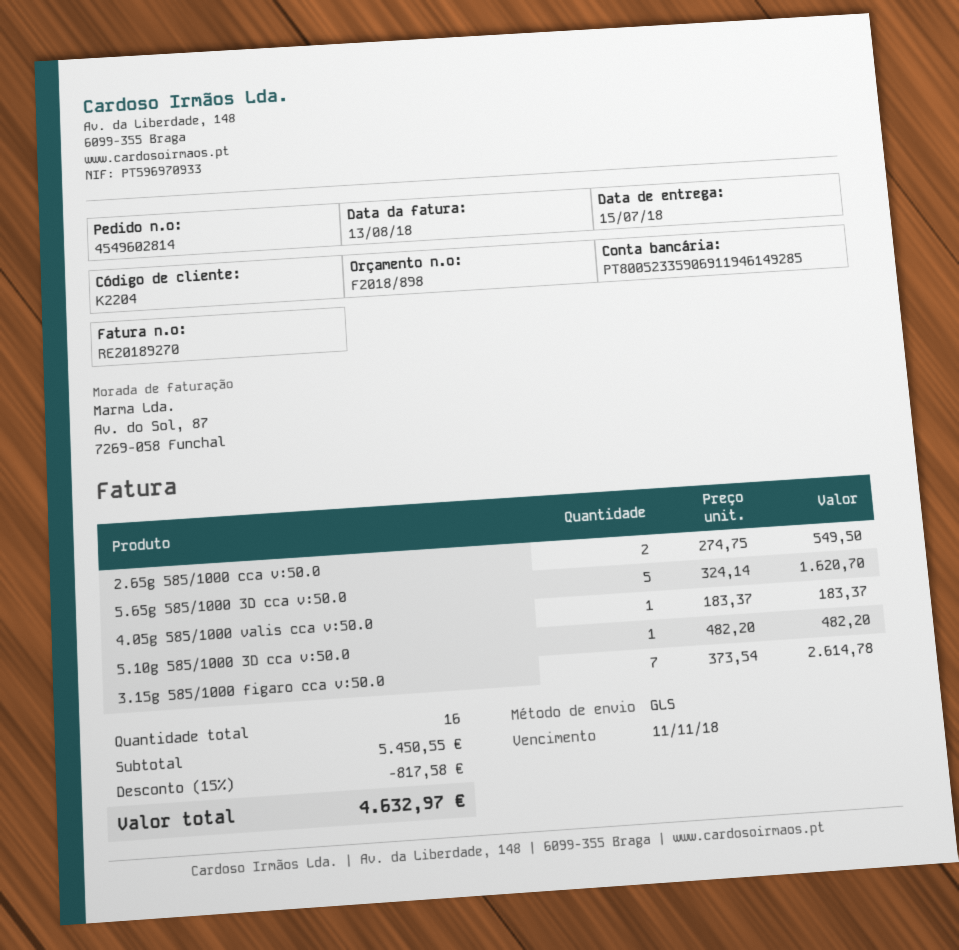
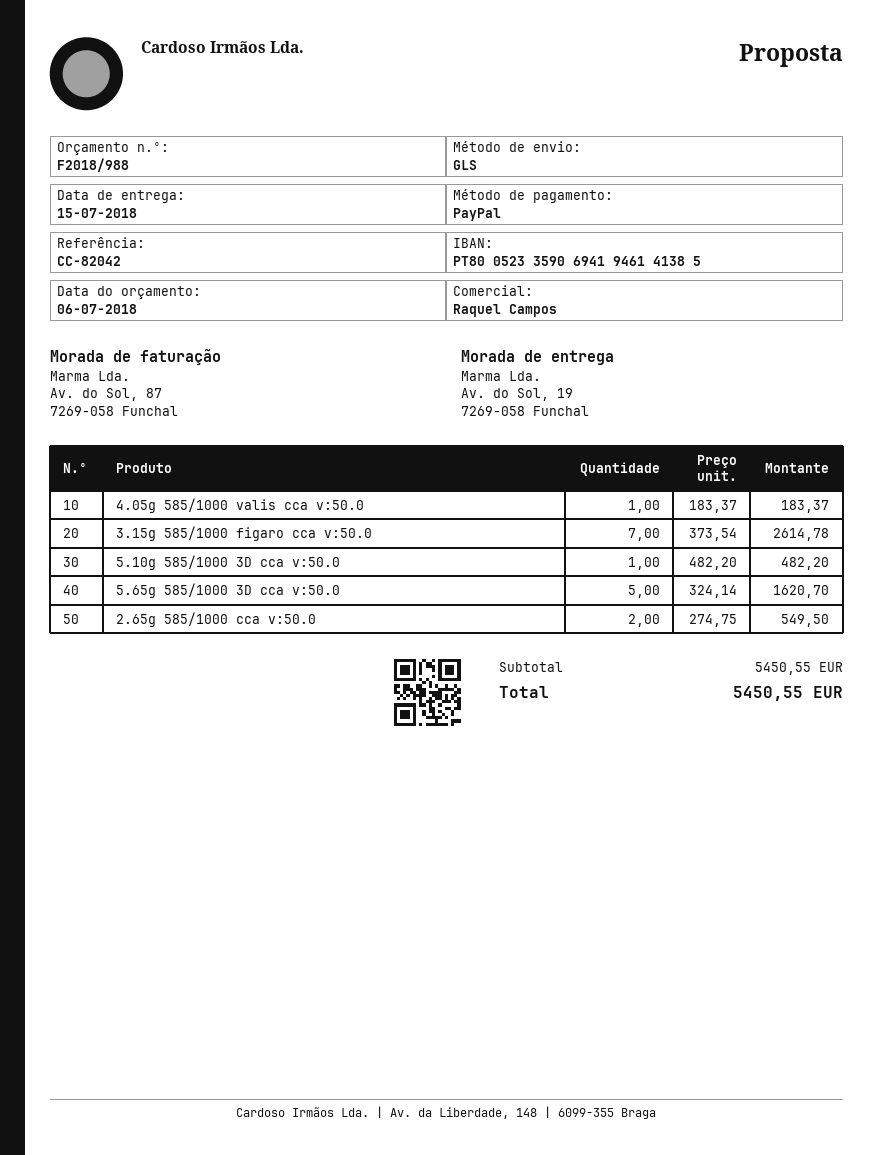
quote number: F2018/898 -> F2018/988
bank account: PT80052335906911946149285 -> PT80052335906941946141385
discount: 15% = 817.58 -> none
total: 4632.97 -> 5450.55

